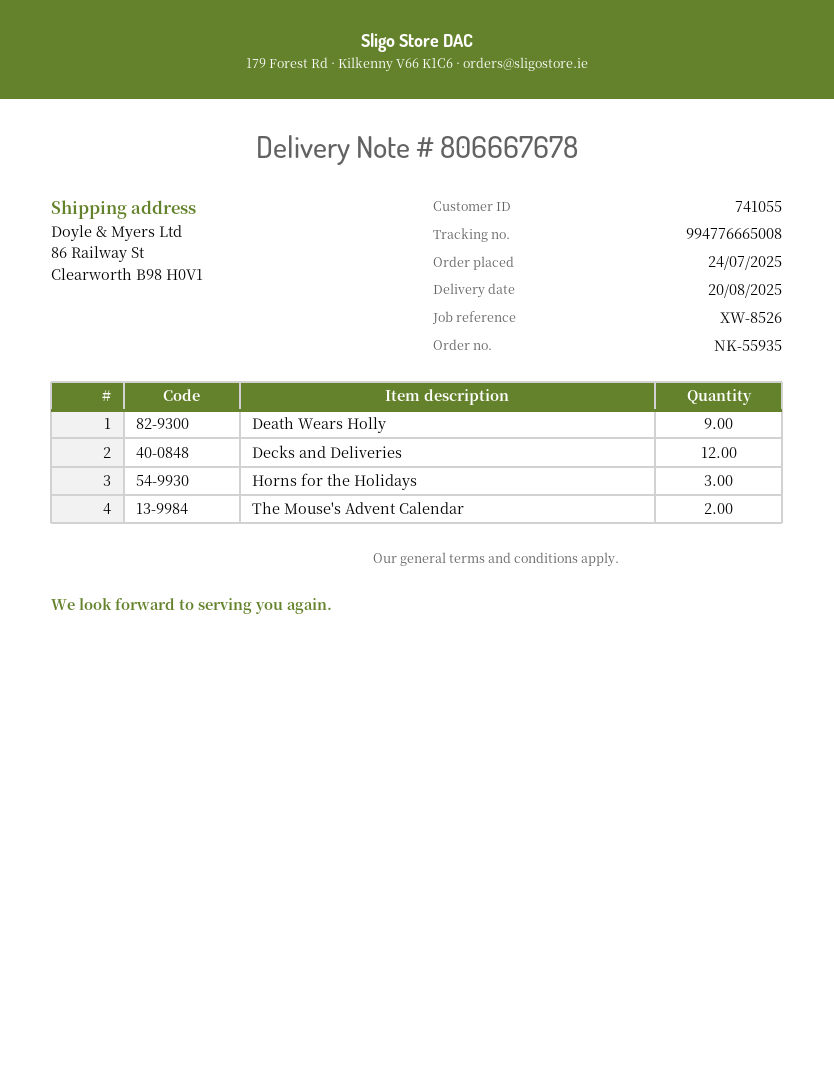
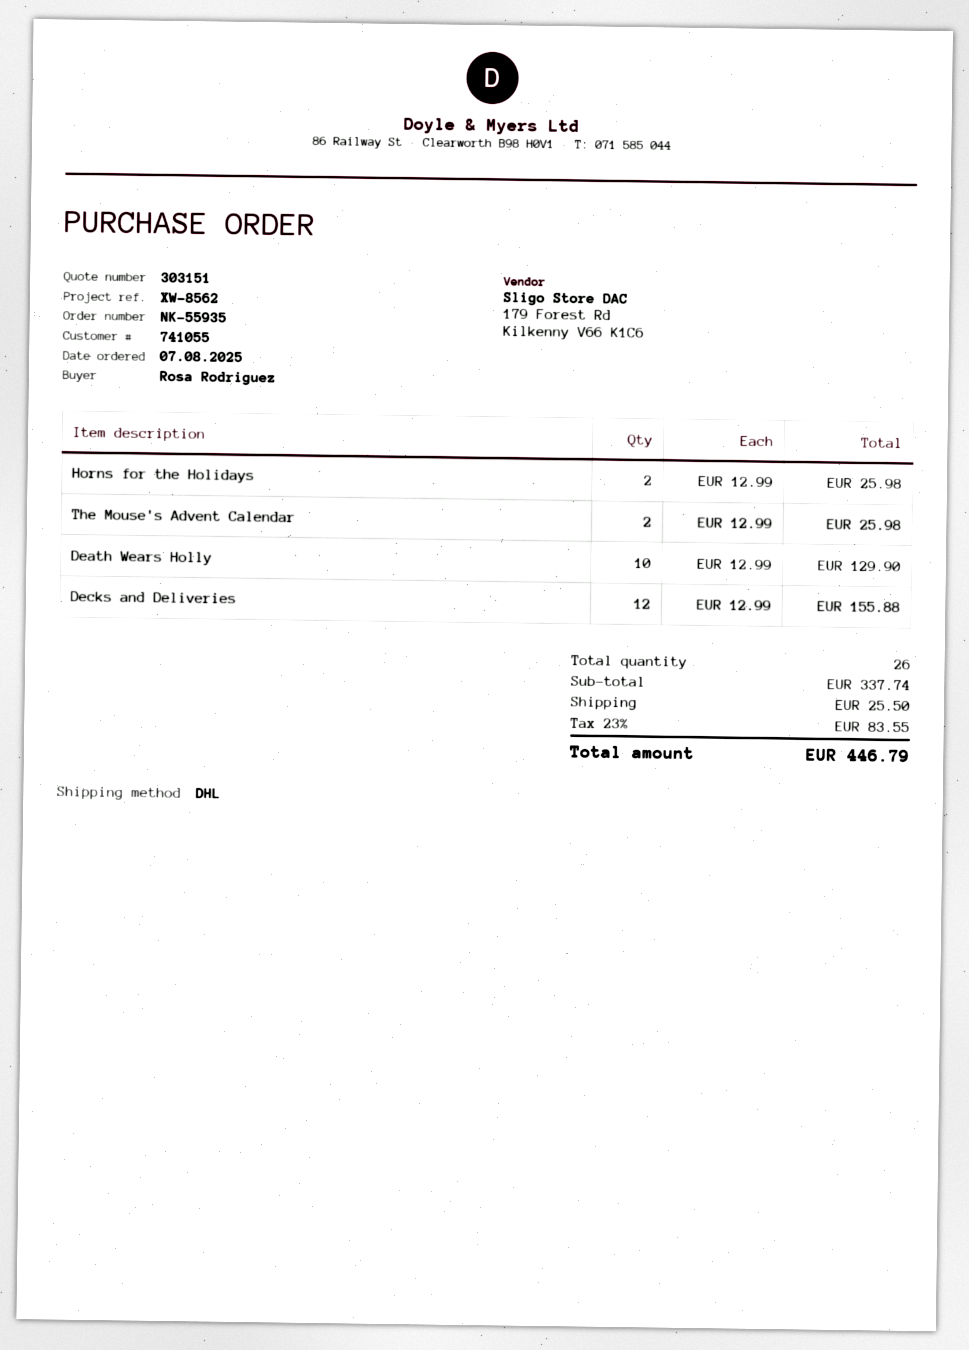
order date: 2025-07-24 -> 2025-08-07
reference: XW-8526 -> XW-8562
Death Wears Holly: 9 -> 10
Horns for the Holidays: 3 -> 2

